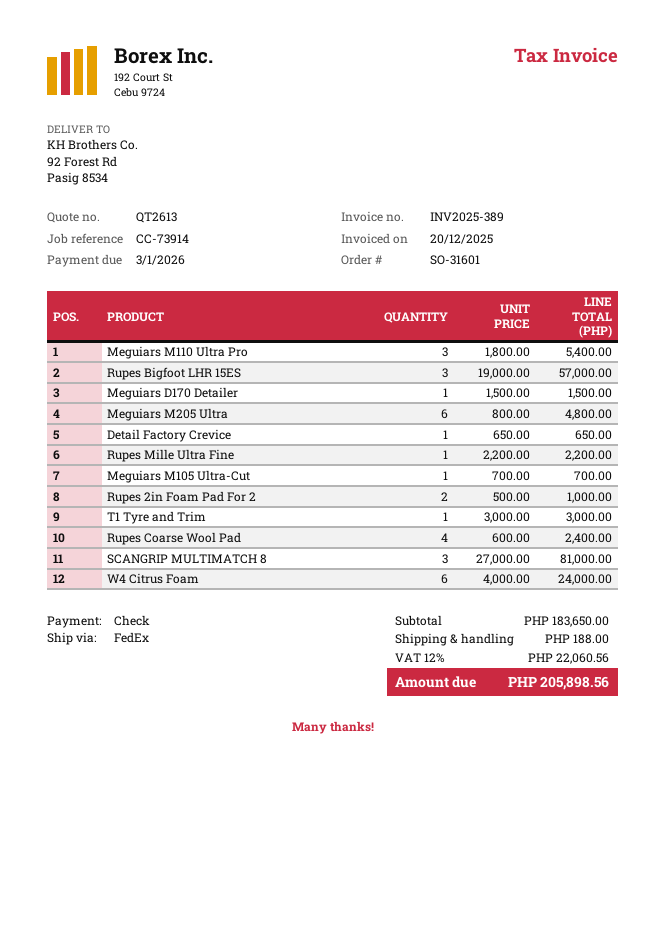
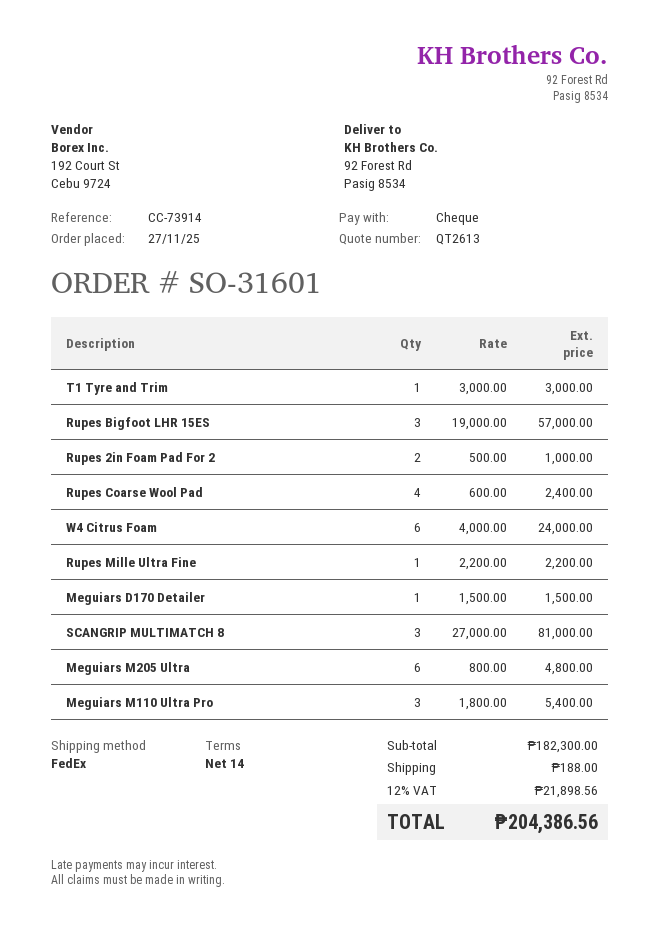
Detail Factory Crevice: 1 x 650.00 = 650.00 -> none
Meguiars M105 Ultra-Cut: 1 x 700.00 = 700.00 -> none
subtotal: 183650.00 -> 182300.00
tax: 12% = 22060.56 -> 12% = 21898.56
total: 205898.56 -> 204386.56

